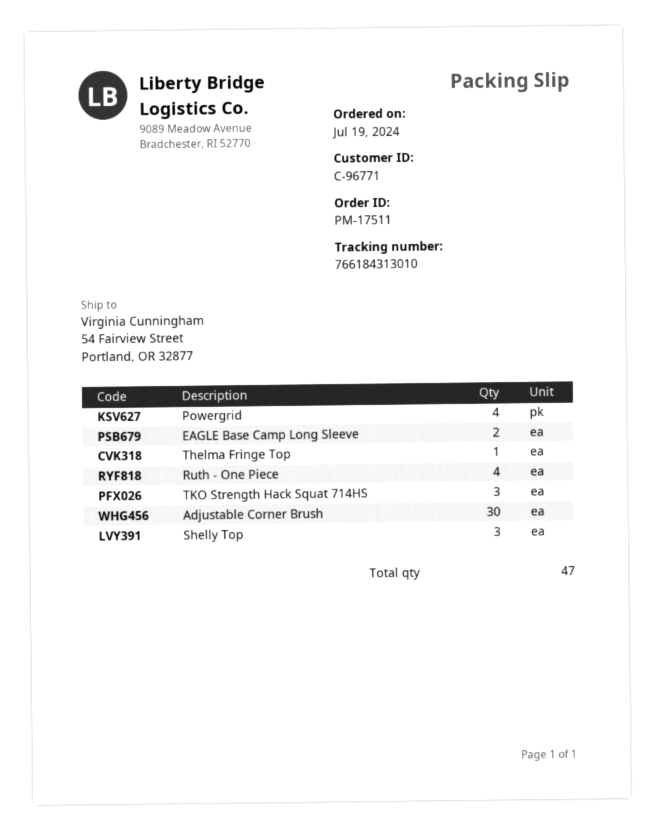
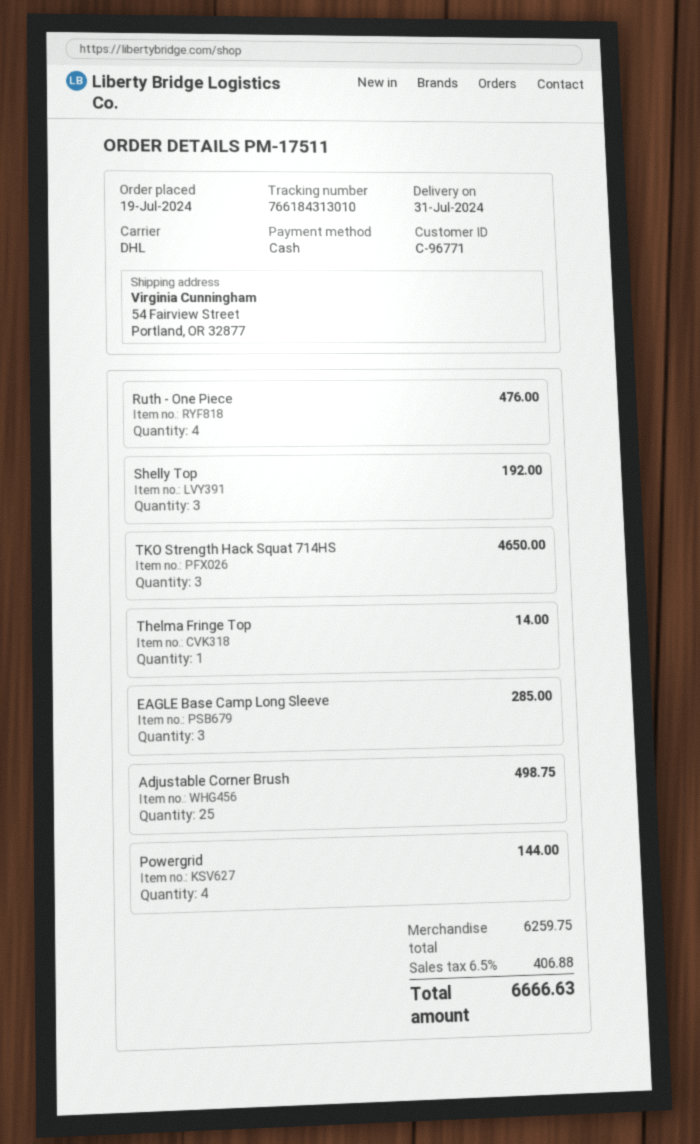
EAGLE Base Camp Long Sleeve: 2 -> 3
Adjustable Corner Brush: 30 -> 25

